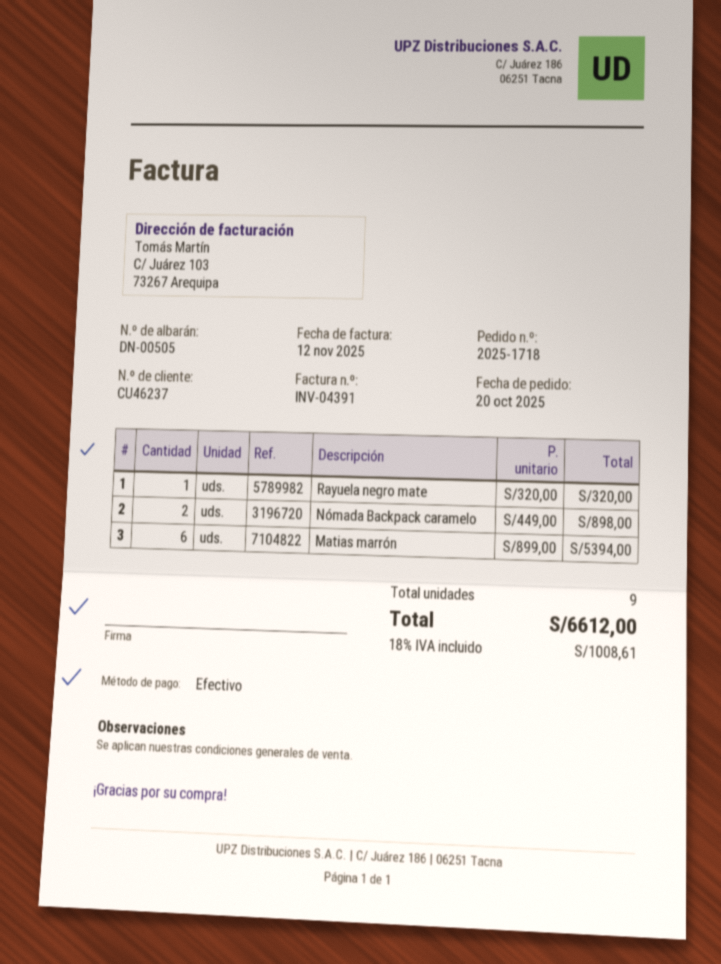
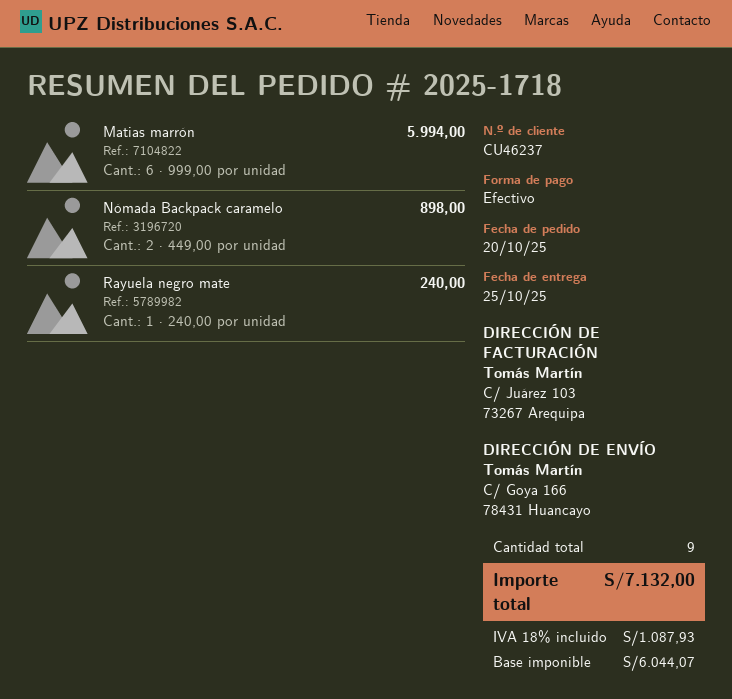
Rayuela negro mate: 1 x 320.00 = 320.00 -> 1 x 240.00 = 240.00
Matias marrón: 6 x 899.00 = 5394.00 -> 6 x 999.00 = 5994.00
tax: 18% = 1008.61 -> 18% = 1087.93
total: 6612.00 -> 7132.00

